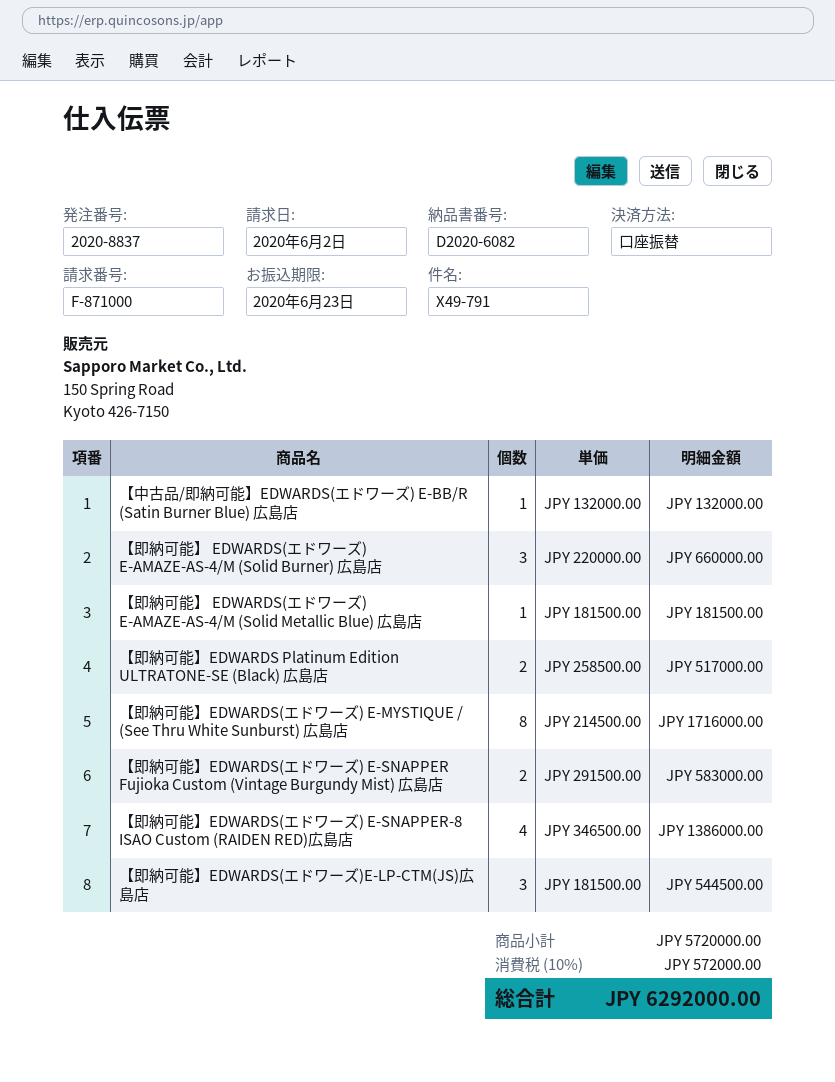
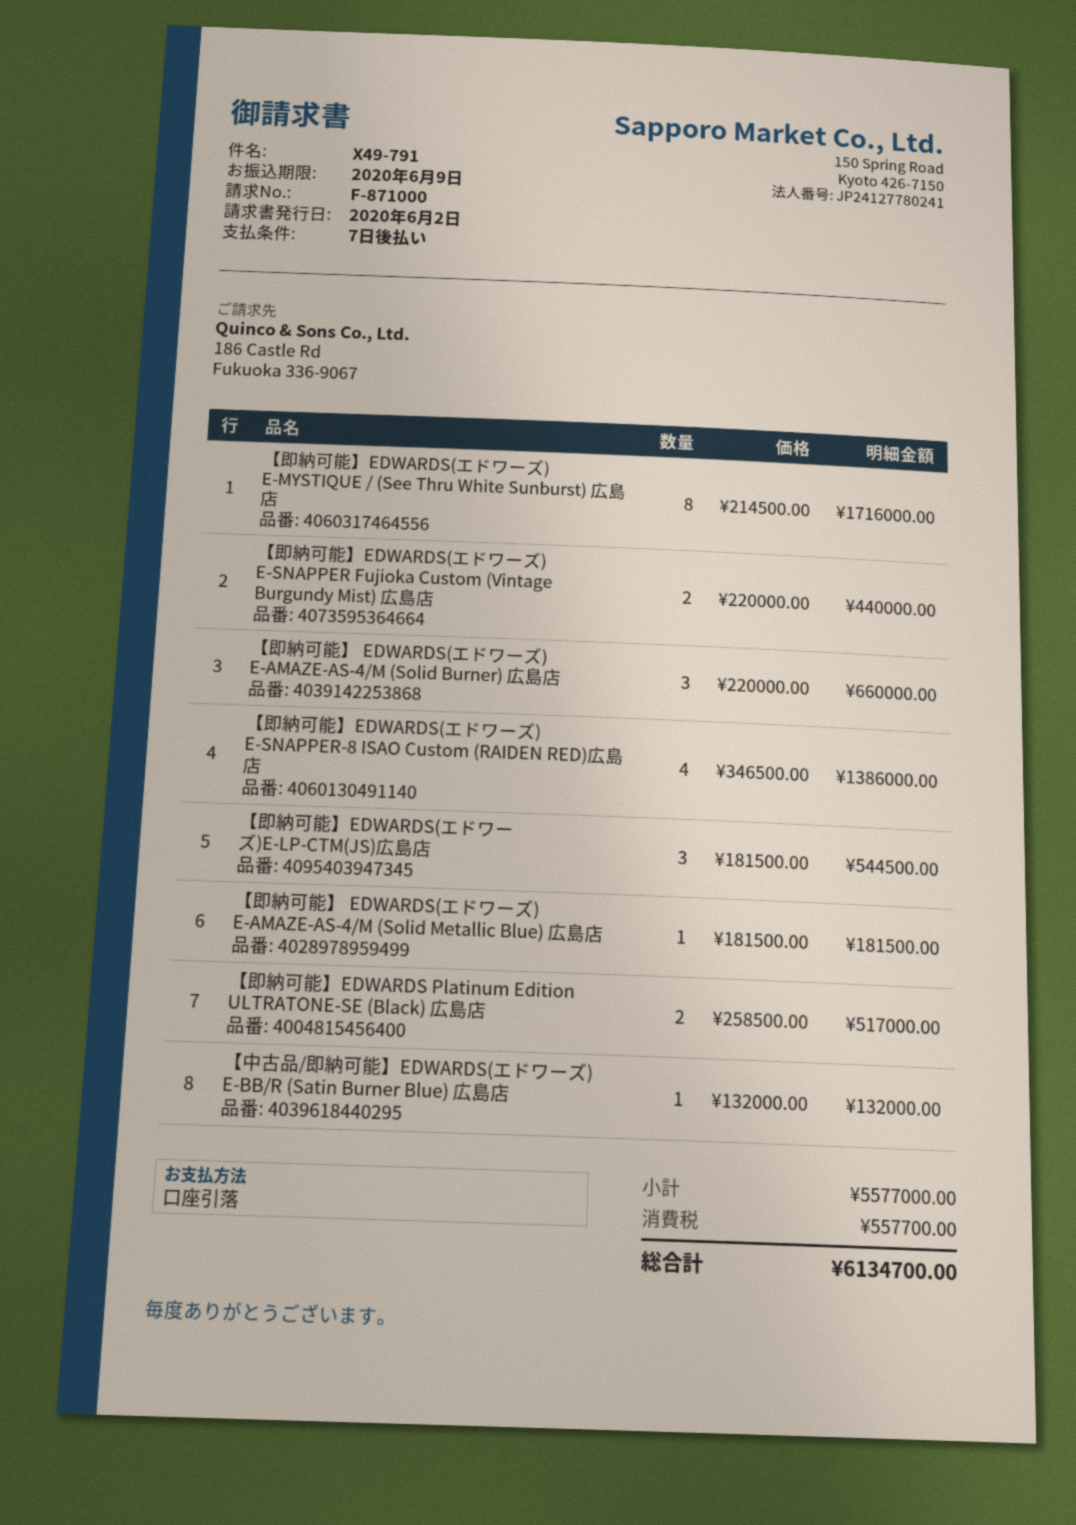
due date: 2020-06-23 -> 2020-06-09
【即納可能】EDWARDS(エドワーズ) E-SNAPPER Fujioka Custom (Vintage Burgundy Mist) 広島店: 2 x 291500.00 = 583000.00 -> 2 x 220000.00 = 440000.00
subtotal: 5720000.00 -> 5577000.00
tax: 572000.00 -> 557700.00
total: 6292000.00 -> 6134700.00

